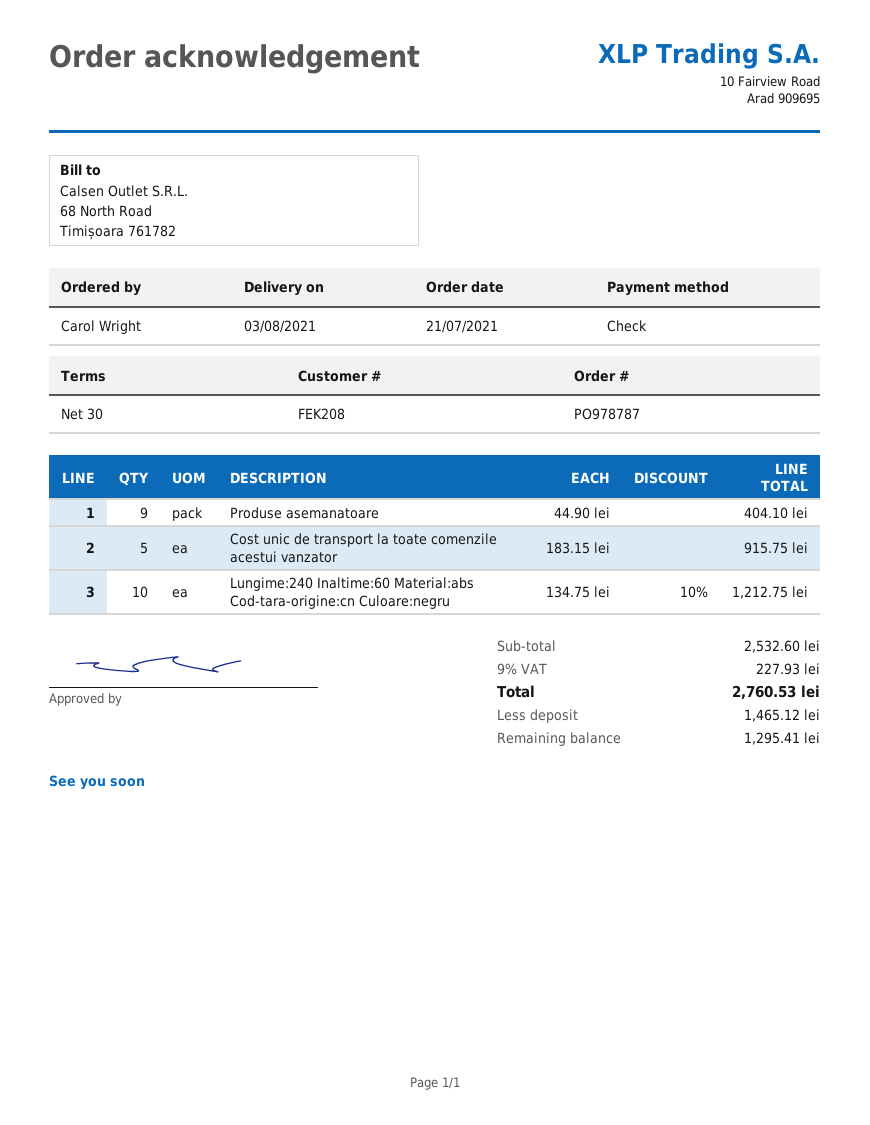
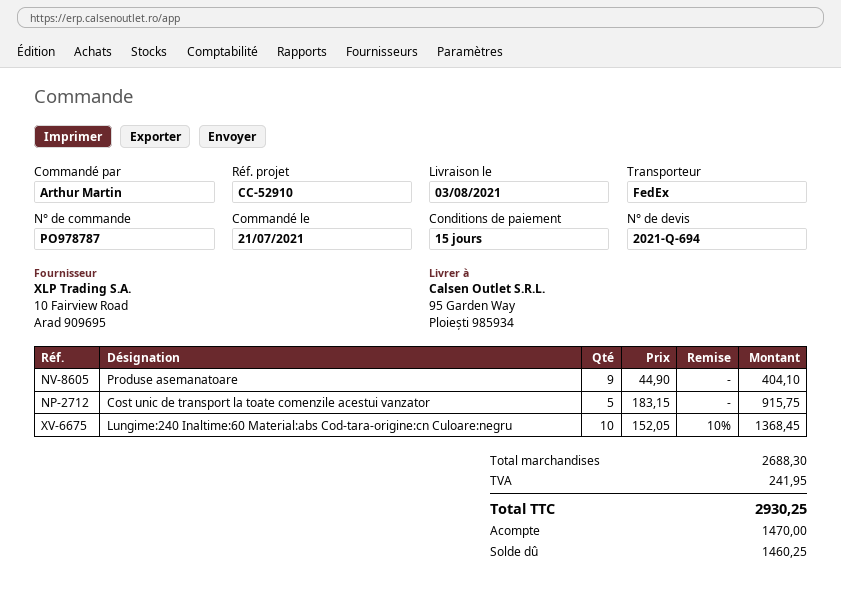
payment terms: 30 days -> 15 days
ordered by: Carol Wright -> Arthur Martin
Lungime:240 Inaltime:60 Material:abs Cod-tara-origine:cn Culoare:negru: 10 x 134.75 - 10% = 1212.75 -> 10 x 152.05 - 10% = 1368.45
subtotal: 2532.60 -> 2688.30
tax: 227.93 -> 241.95
total: 2760.53 -> 2930.25
deposit: 1465.12 -> 1470.00
balance: 1295.41 -> 1460.25

